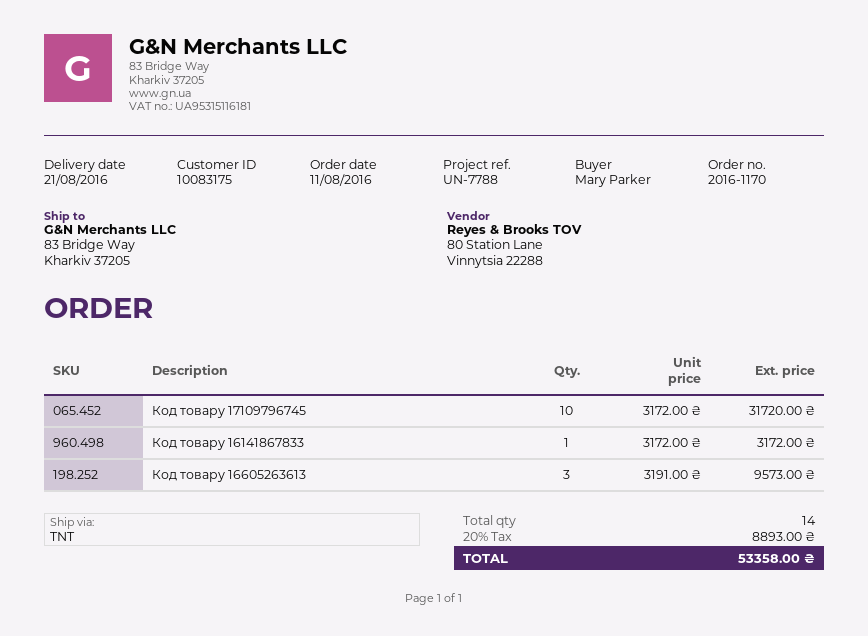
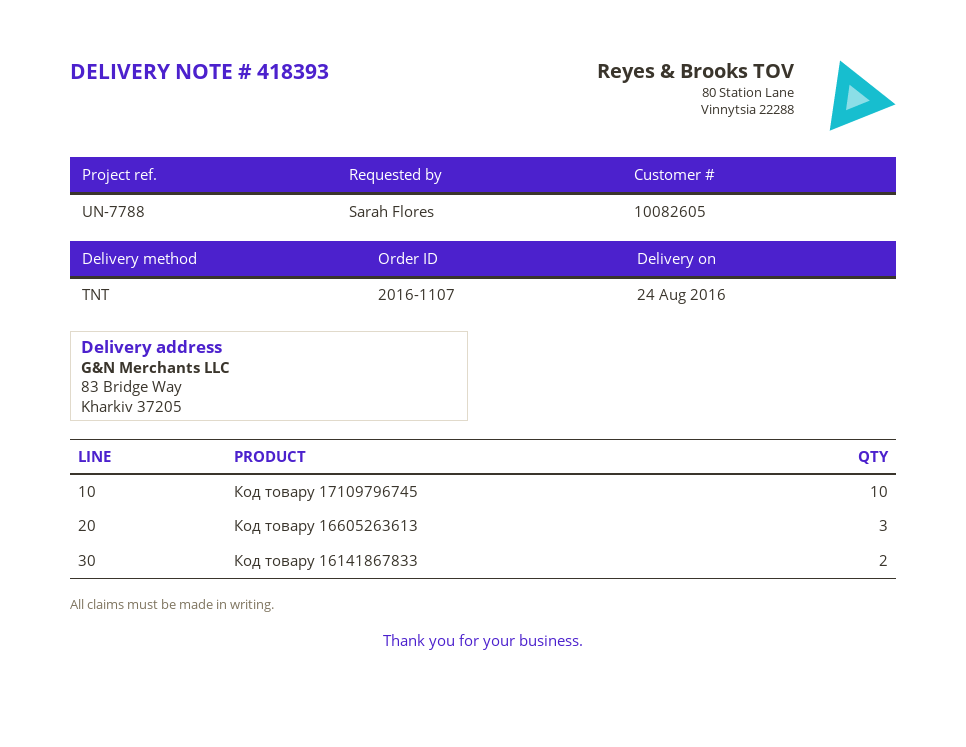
order number: 2016-1170 -> 2016-1107
delivery date: 2016-08-21 -> 2016-08-24
customer number: 10083175 -> 10082605
ordered by: Mary Parker -> Sarah Flores
Код товару 16141867833: 1 -> 2

